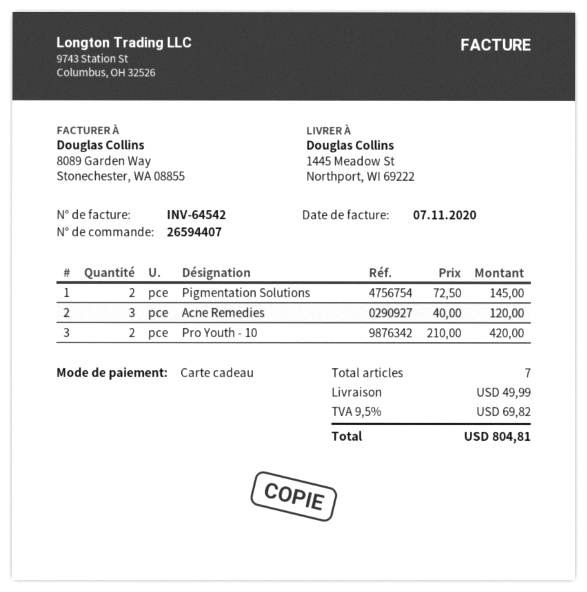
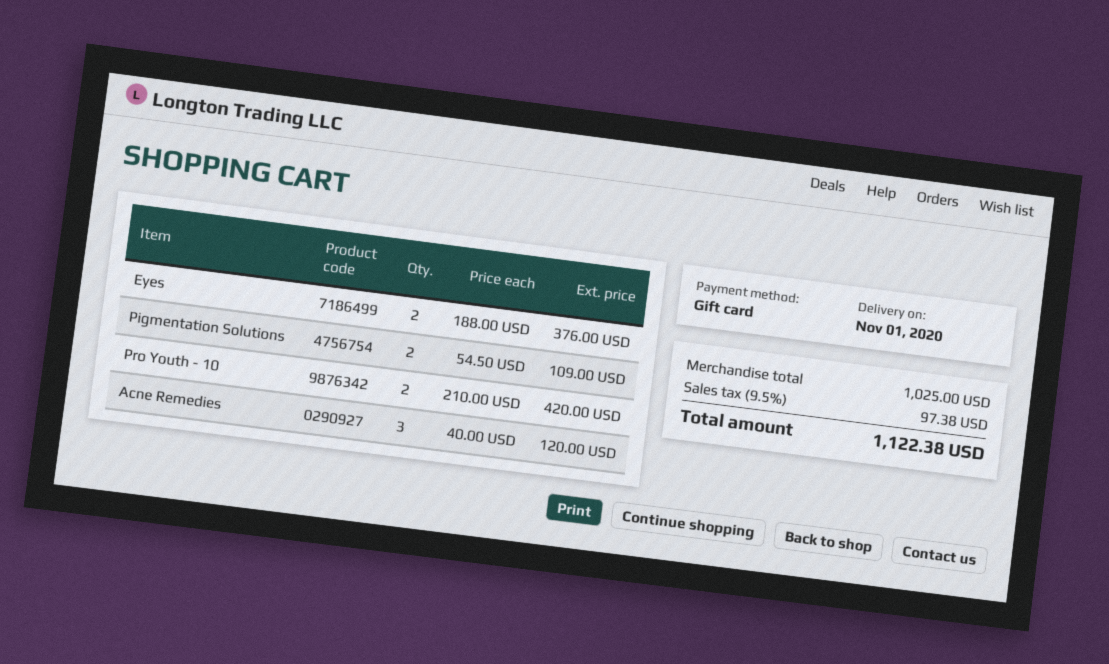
Pigmentation Solutions: 2 x 72.50 = 145.00 -> 2 x 54.50 = 109.00
Eyes: none -> 2 x 188.00 = 376.00
shipping: 49.99 -> none
tax: 9.5% = 69.82 -> 9.5% = 97.38
total: 804.81 -> 1122.38

